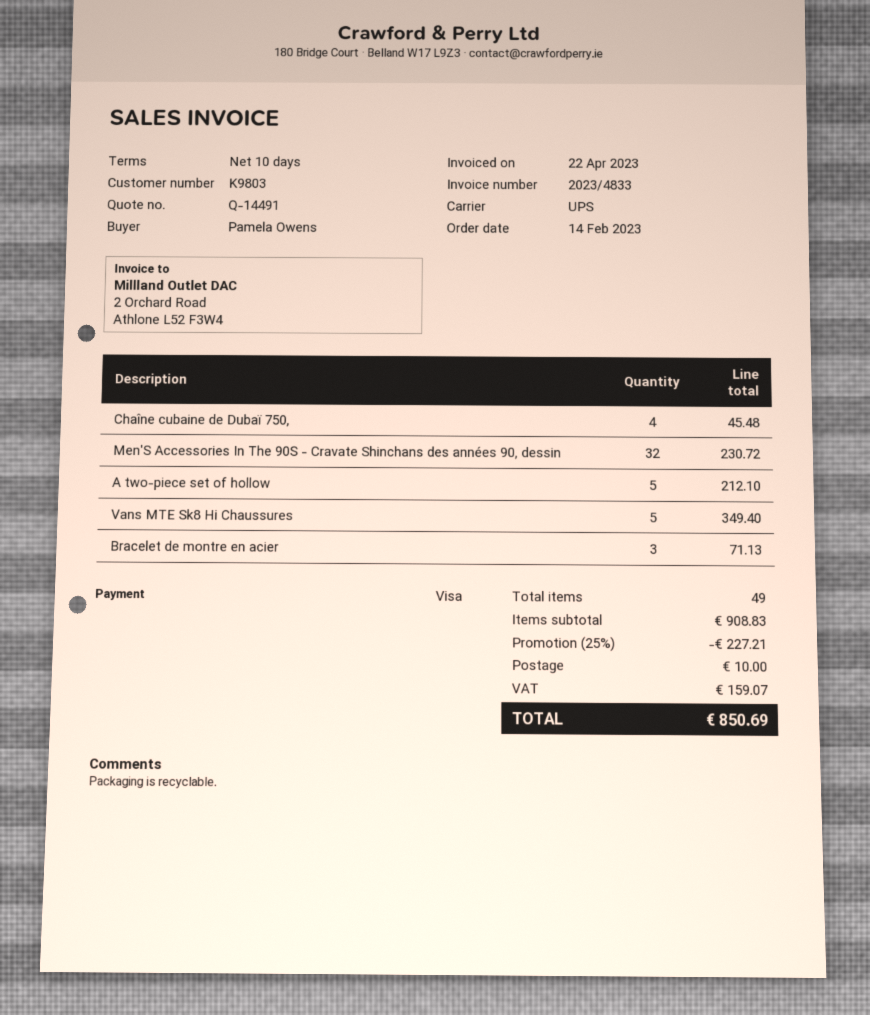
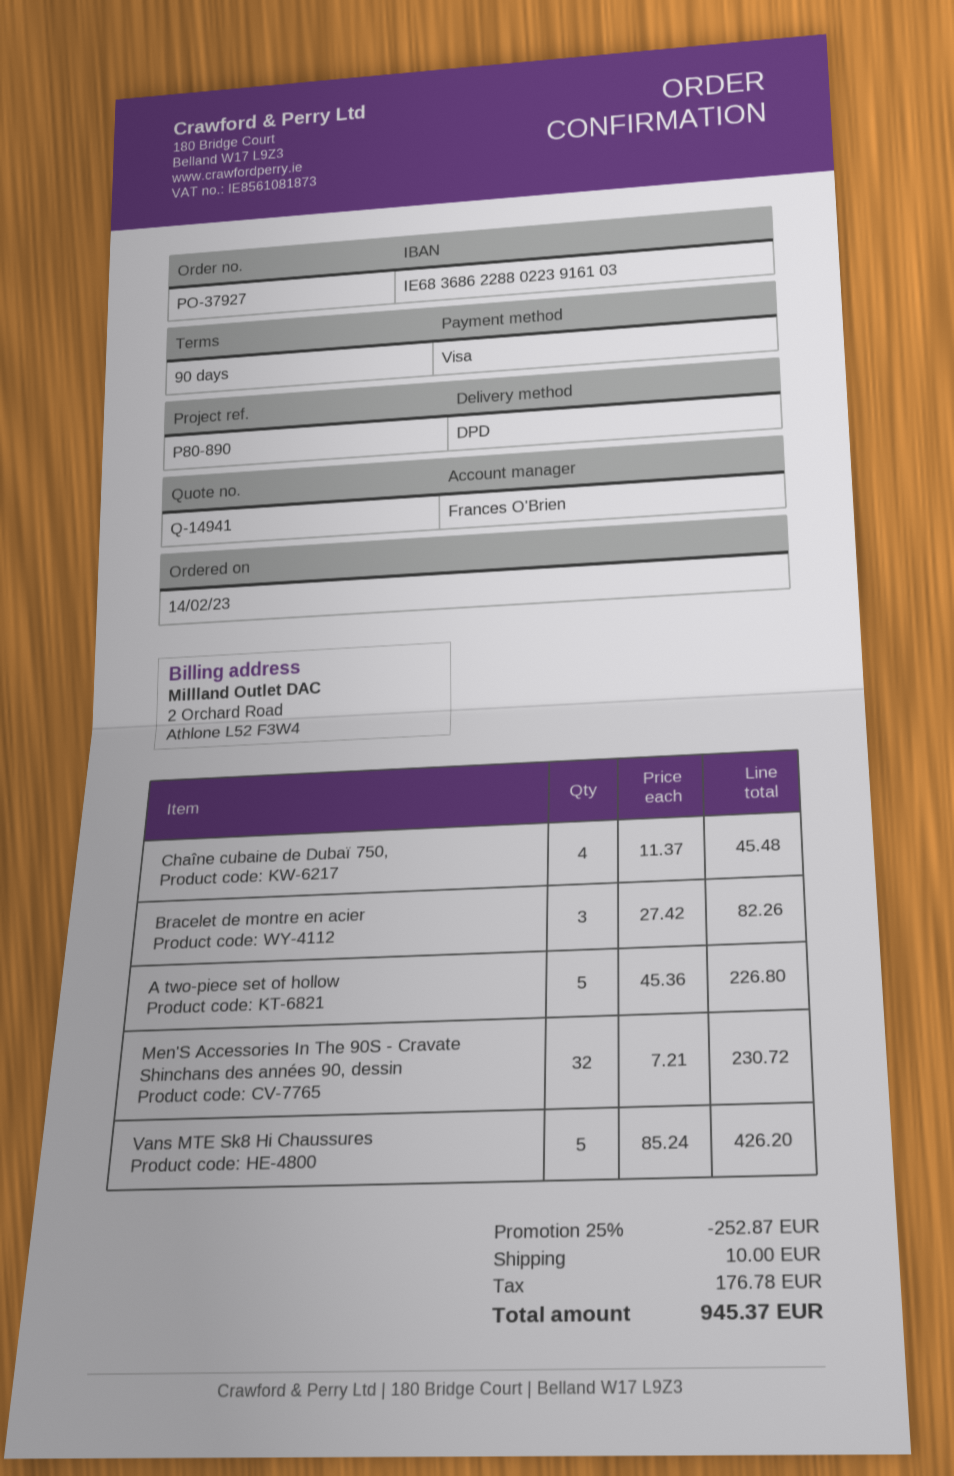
quote number: Q-14491 -> Q-14941
payment terms: 10 days -> 90 days
shipping method: UPS -> DPD
A two-piece set of hollow: 5 for 212.10 -> 5 for 226.80
Vans MTE Sk8 Hi Chaussures: 5 for 349.40 -> 5 for 426.20
Bracelet de montre en acier: 3 for 71.13 -> 3 for 82.26
discount: 25% = 227.21 -> 25% = 252.87
tax: 159.07 -> 176.78
total: 850.69 -> 945.37

